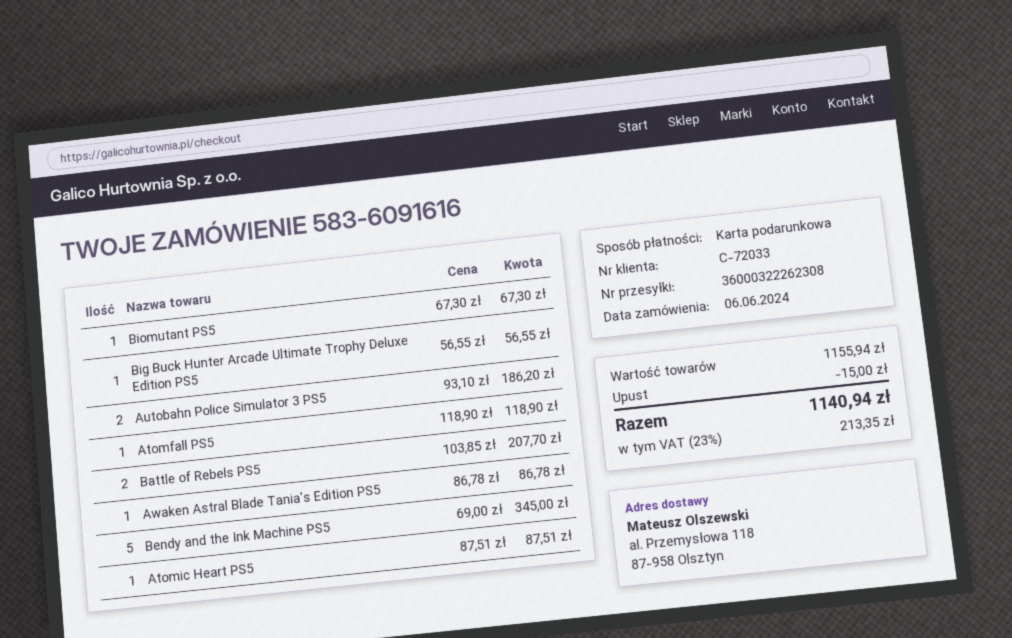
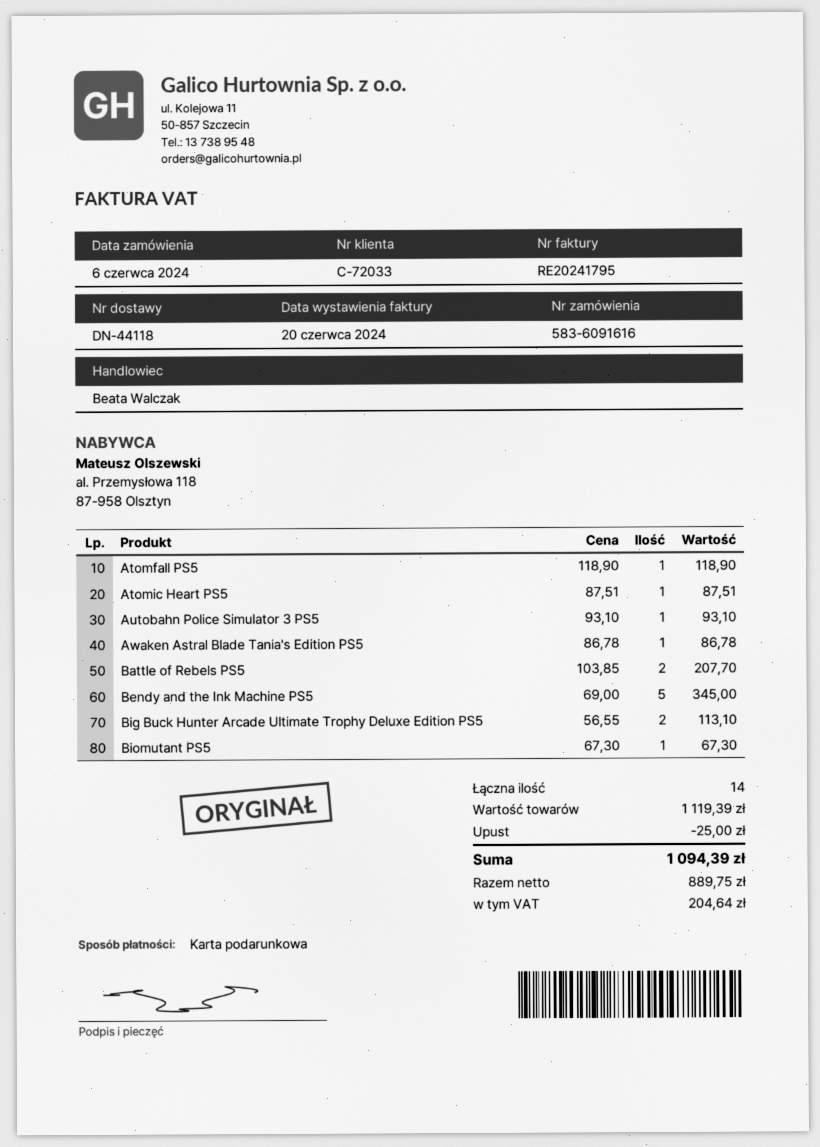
Big Buck Hunter Arcade Ultimate Trophy Deluxe Edition PS5: 1 x 56.55 = 56.55 -> 2 x 56.55 = 113.10
Autobahn Police Simulator 3 PS5: 2 x 93.10 = 186.20 -> 1 x 93.10 = 93.10
subtotal: 1155.94 -> 1119.39
discount: 15.00 -> 25.00
tax: 213.35 -> 204.64
total: 1140.94 -> 1094.39

